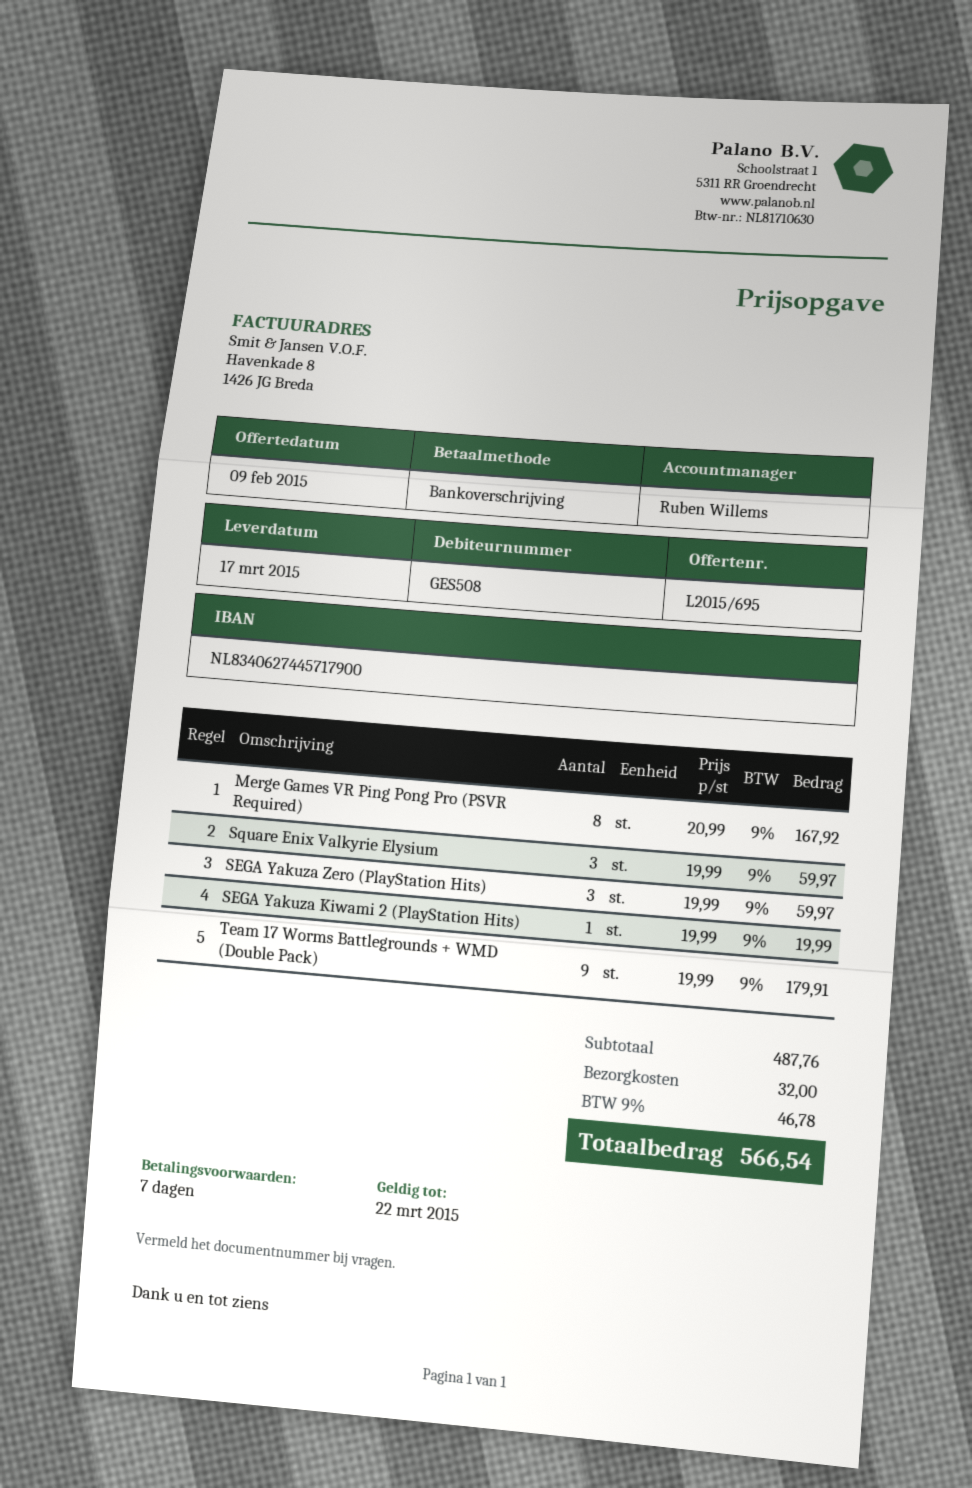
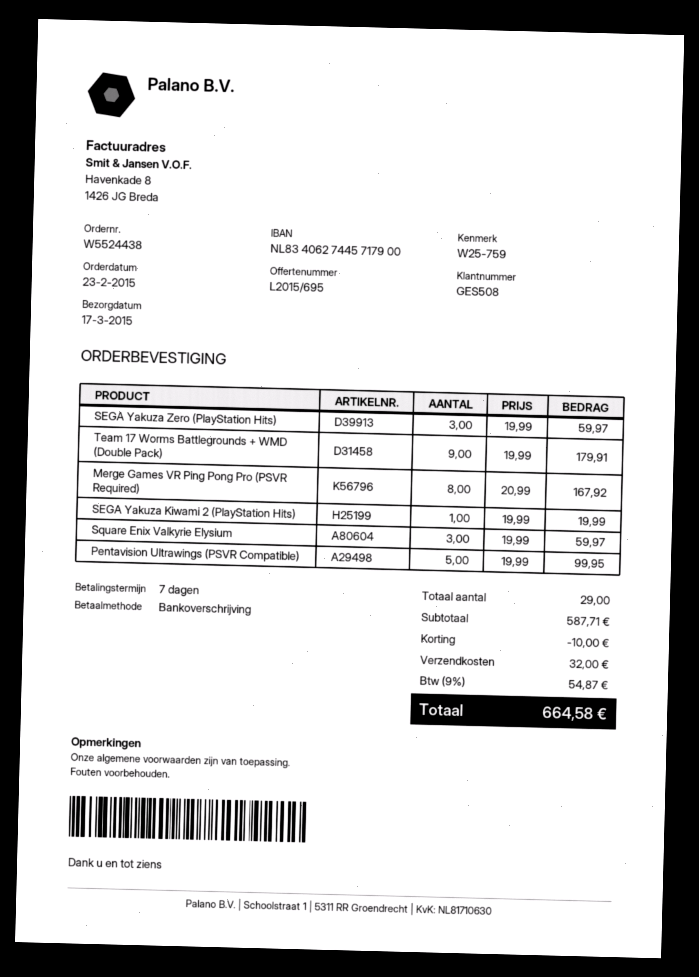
Pentavision Ultrawings (PSVR Compatible): none -> 5 x 19.99 = 99.95
subtotal: 487.76 -> 587.71
discount: none -> 10.00
tax: 9% = 46.78 -> 9% = 54.87
total: 566.54 -> 664.58

